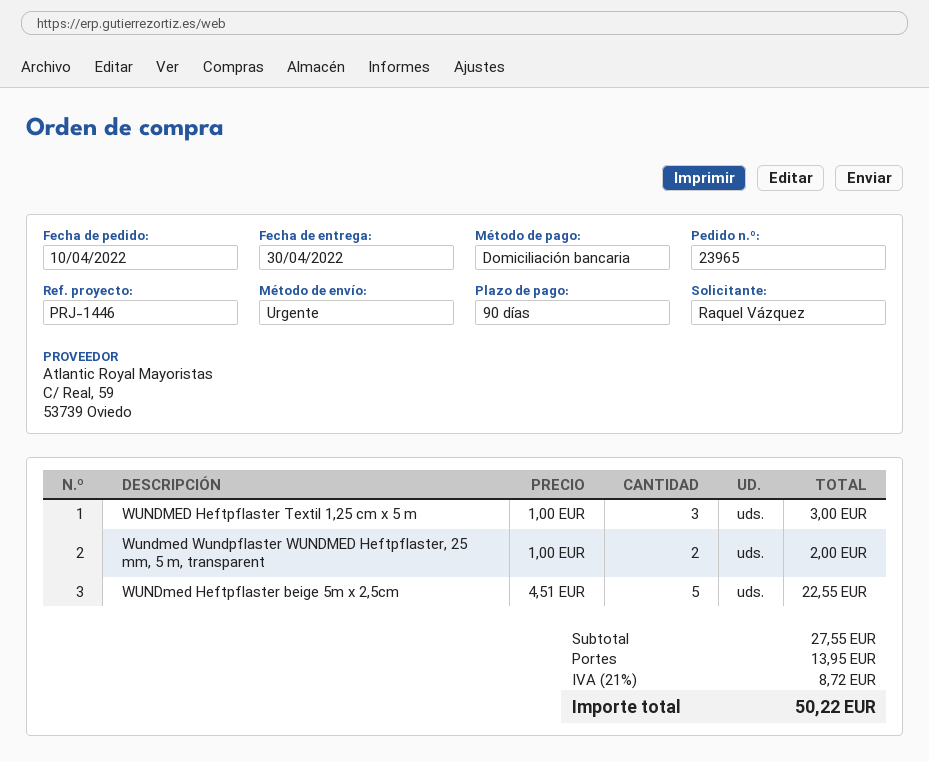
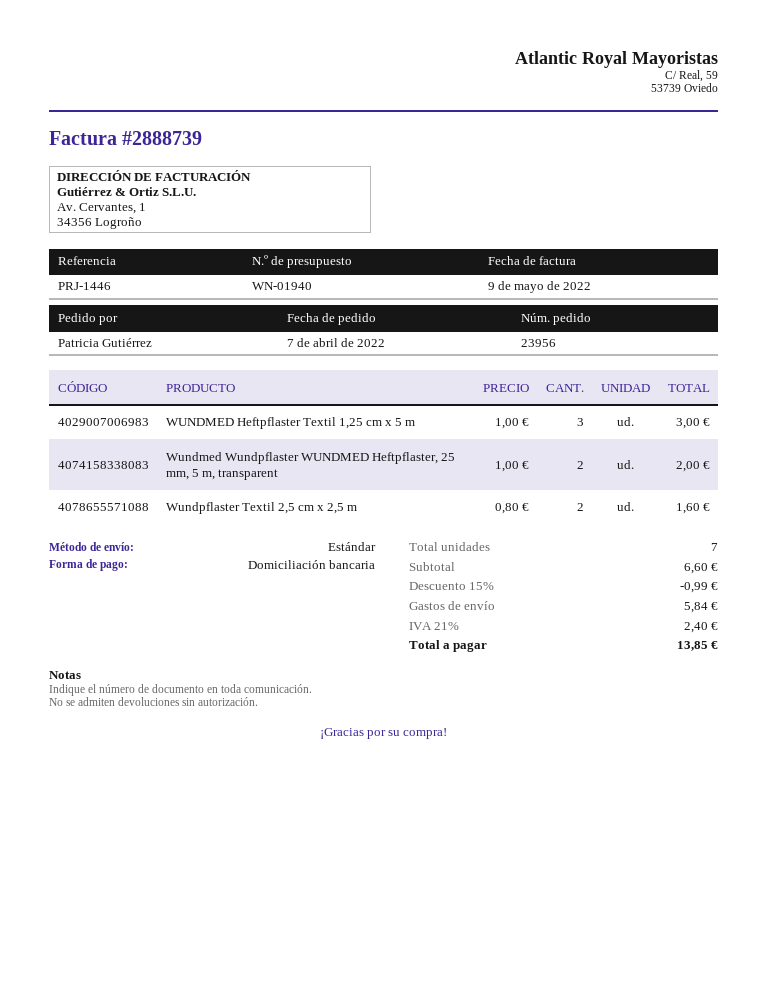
order number: 23965 -> 23956
order date: 2022-04-10 -> 2022-04-07
ordered by: Raquel Vázquez -> Patricia Gutiérrez
shipping method: express -> standard
WUNDmed Heftpflaster beige 5m x 2,5cm: 5 x 4.51 = 22.55 -> none
Wundpflaster Textil 2,5 cm x 2,5 m: none -> 2 x 0.80 = 1.60
subtotal: 27.55 -> 6.60
discount: none -> 15% = 0.99
shipping: 13.95 -> 5.84
tax: 21% = 8.72 -> 21% = 2.40
total: 50.22 -> 13.85

